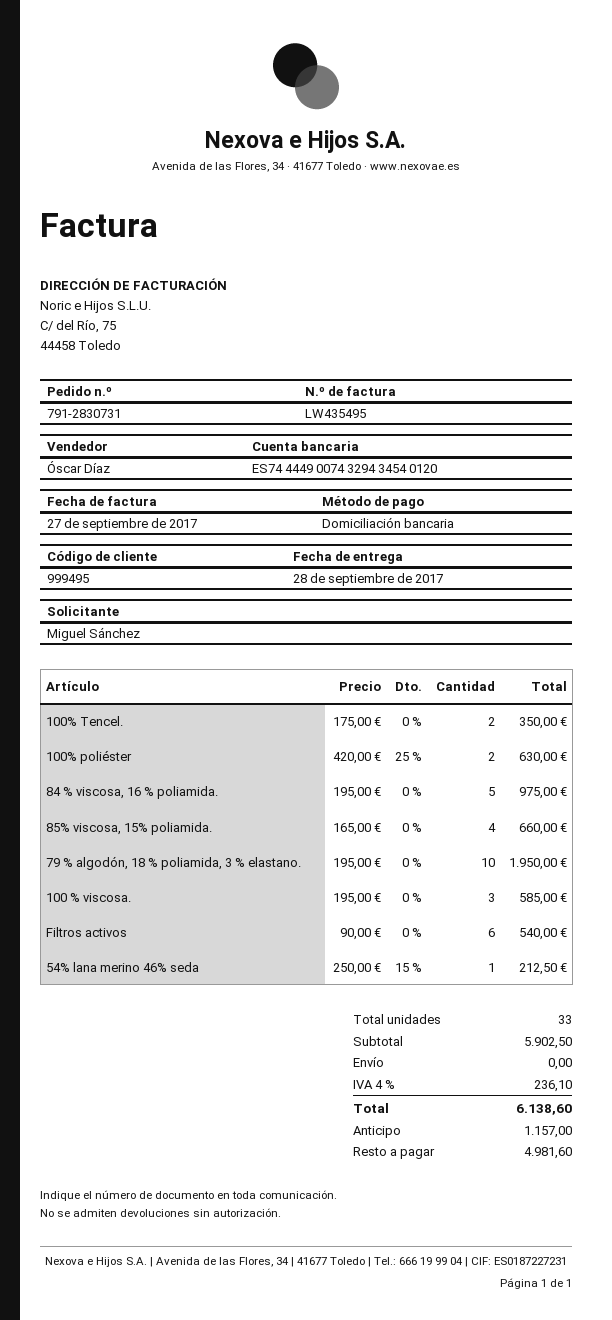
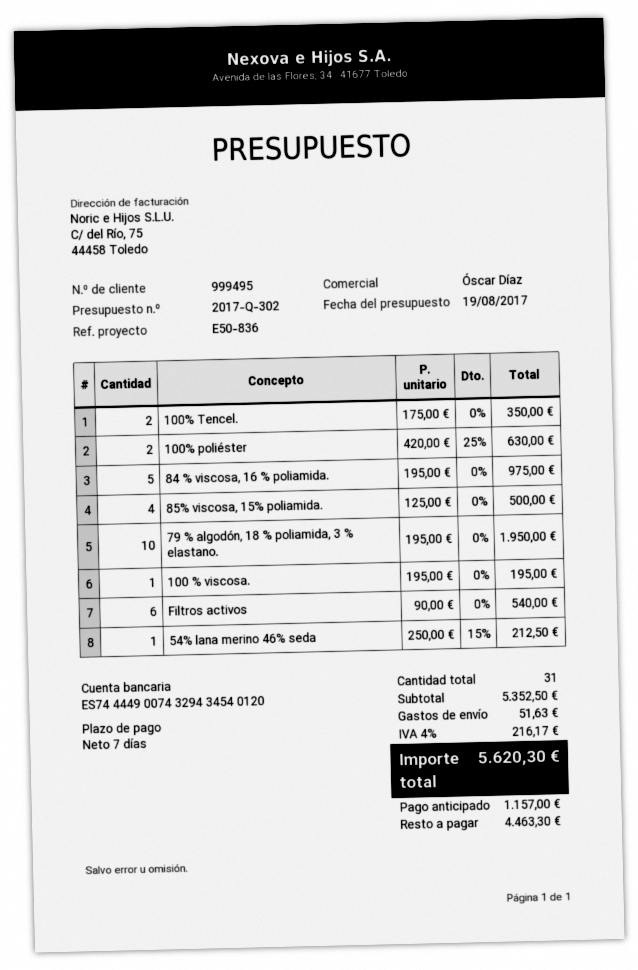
85% viscosa, 15% poliamida.: 4 x 165.00 = 660.00 -> 4 x 125.00 = 500.00
100 % viscosa.: 3 x 195.00 = 585.00 -> 1 x 195.00 = 195.00
total quantity: 33 -> 31
subtotal: 5902.50 -> 5352.50
shipping: 0.00 -> 51.63
tax: 4% = 236.10 -> 4% = 216.17
total: 6138.60 -> 5620.30
balance: 4981.60 -> 4463.30

